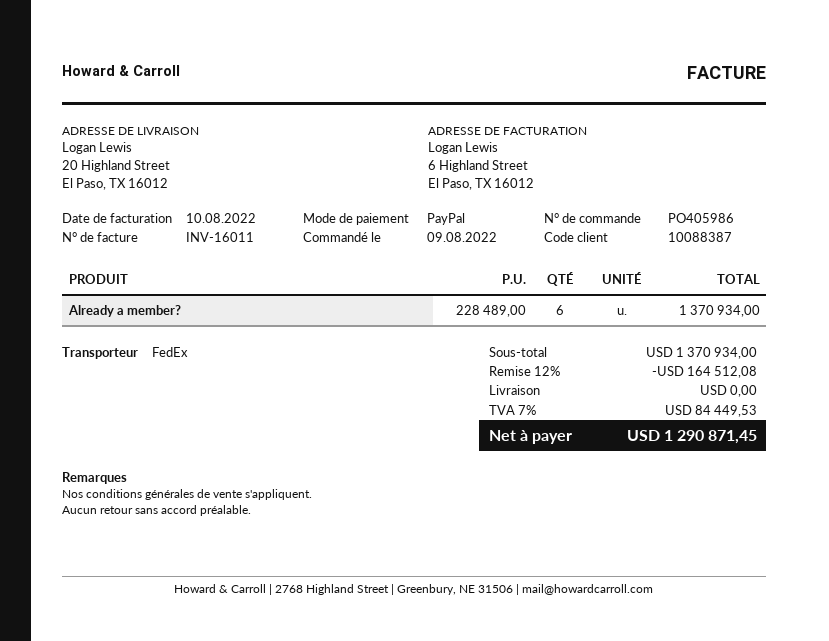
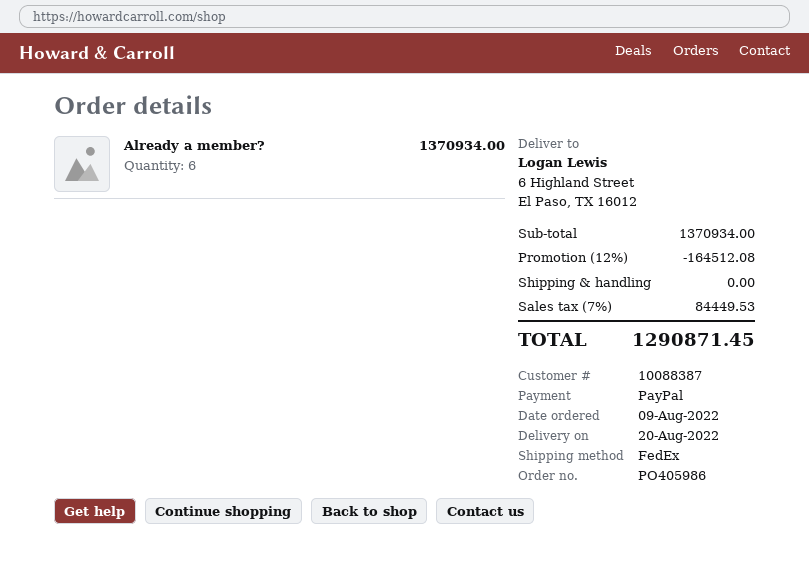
ship to: 20 Highland Street, El Paso, TX 16012 -> 6 Highland Street, El Paso, TX 16012

